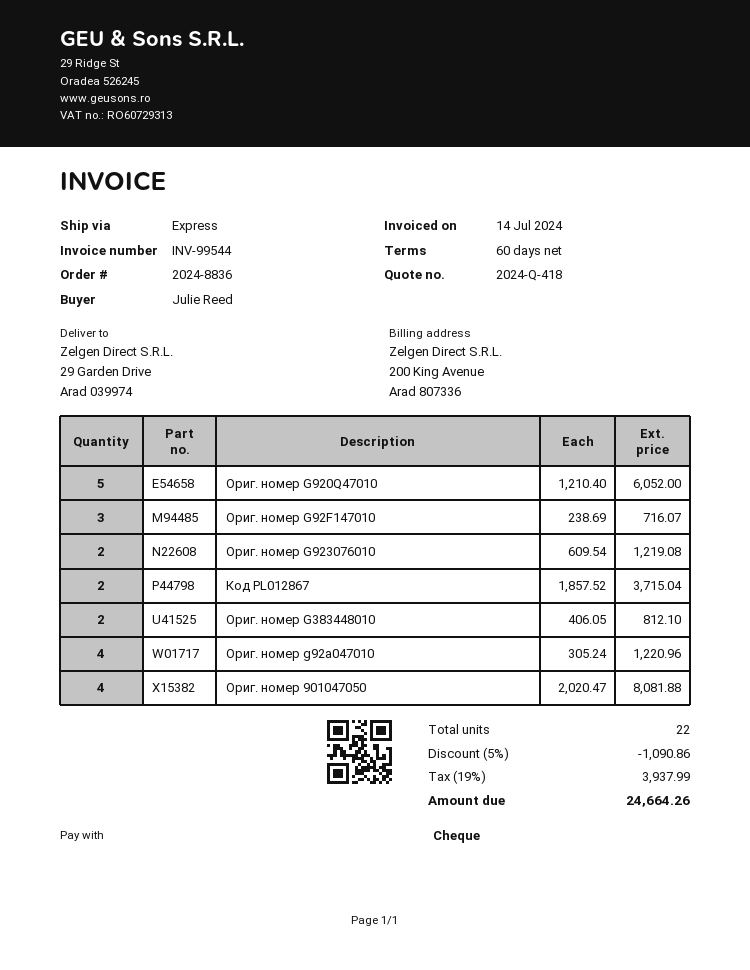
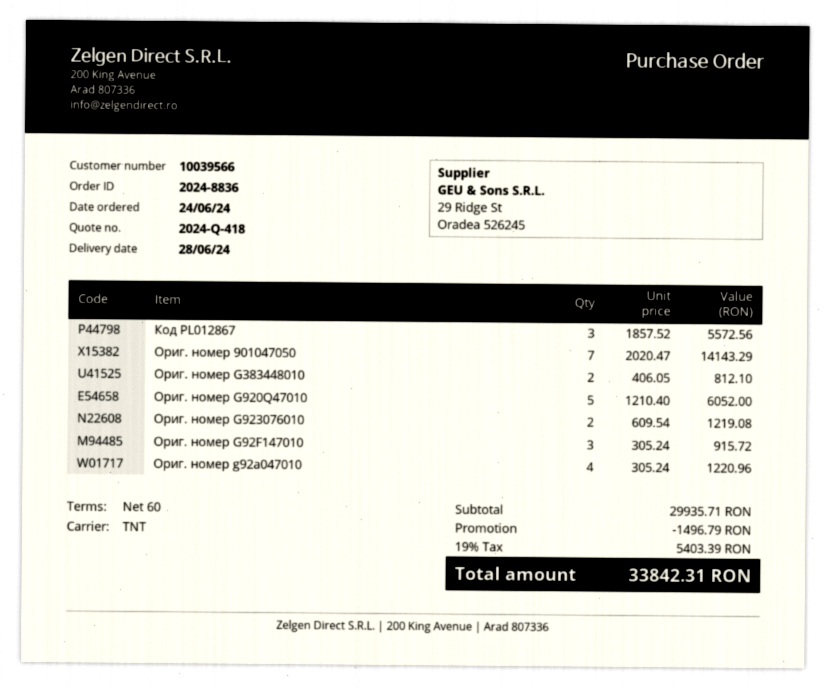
shipping method: express -> TNT
Ориг. номер G92F147010: 3 x 238.69 = 716.07 -> 3 x 305.24 = 915.72
Код PL012867: 2 x 1857.52 = 3715.04 -> 3 x 1857.52 = 5572.56
Ориг. номер 901047050: 4 x 2020.47 = 8081.88 -> 7 x 2020.47 = 14143.29
discount: 1090.86 -> 1496.79
tax: 19% = 3937.99 -> 19% = 5403.39
total: 24664.26 -> 33842.31

